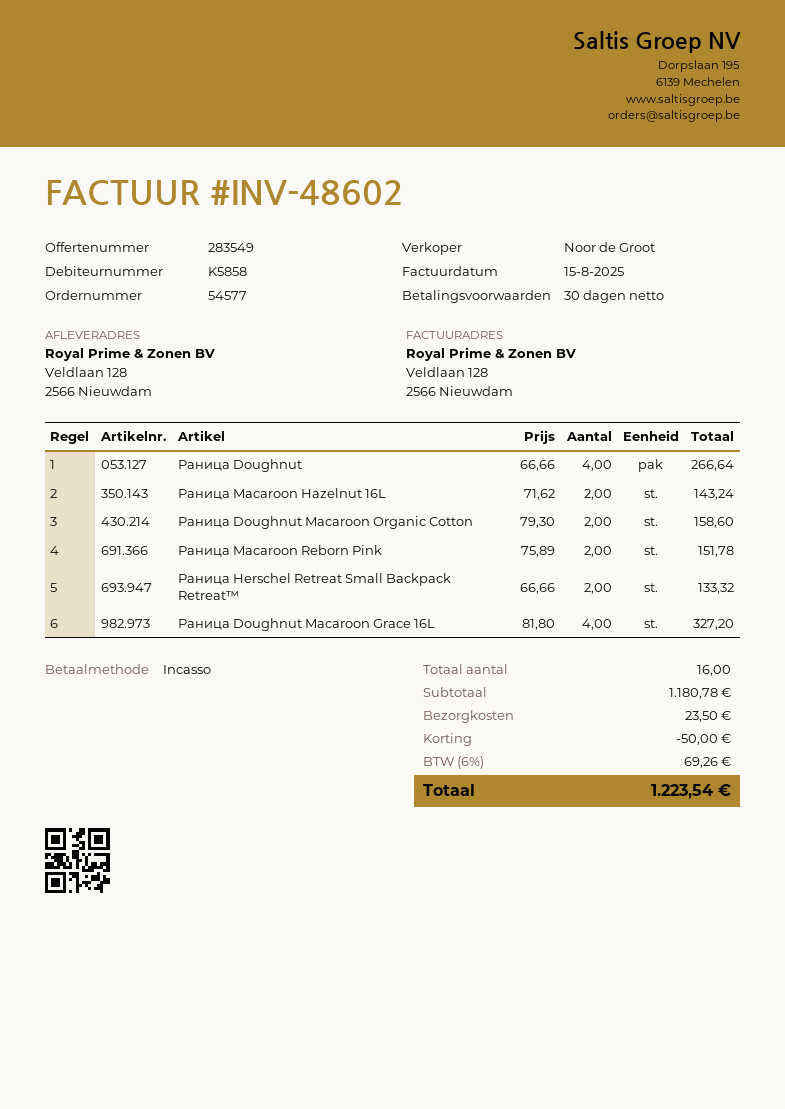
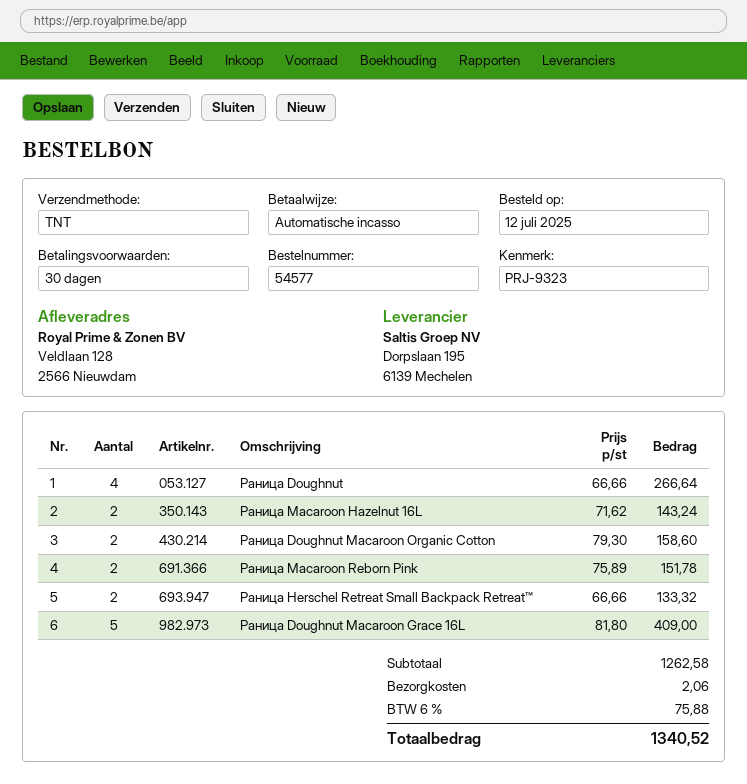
Раница Doughnut Macaroon Grace 16L: 4 x 81.80 = 327.20 -> 5 x 81.80 = 409.00
subtotal: 1180.78 -> 1262.58
discount: 50.00 -> none
shipping: 23.50 -> 2.06
tax: 6% = 69.26 -> 6% = 75.88
total: 1223.54 -> 1340.52

